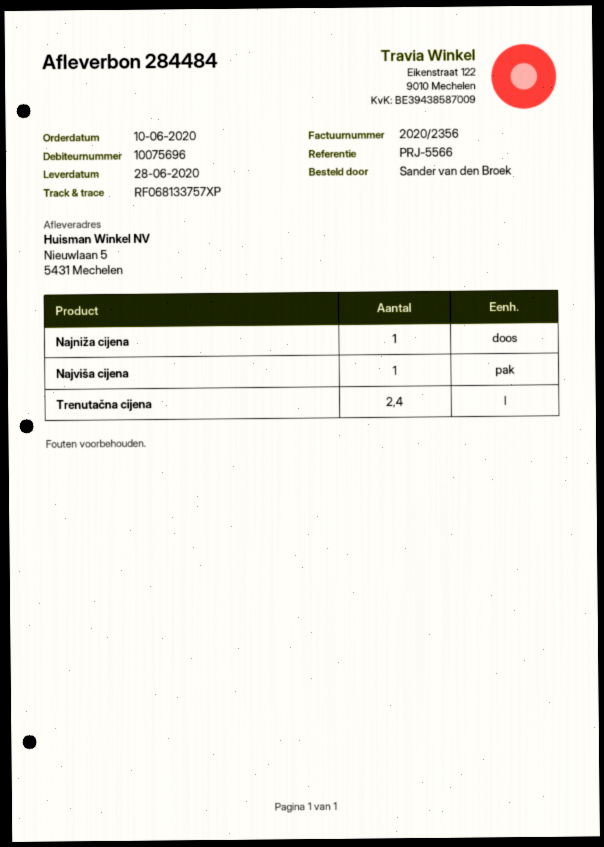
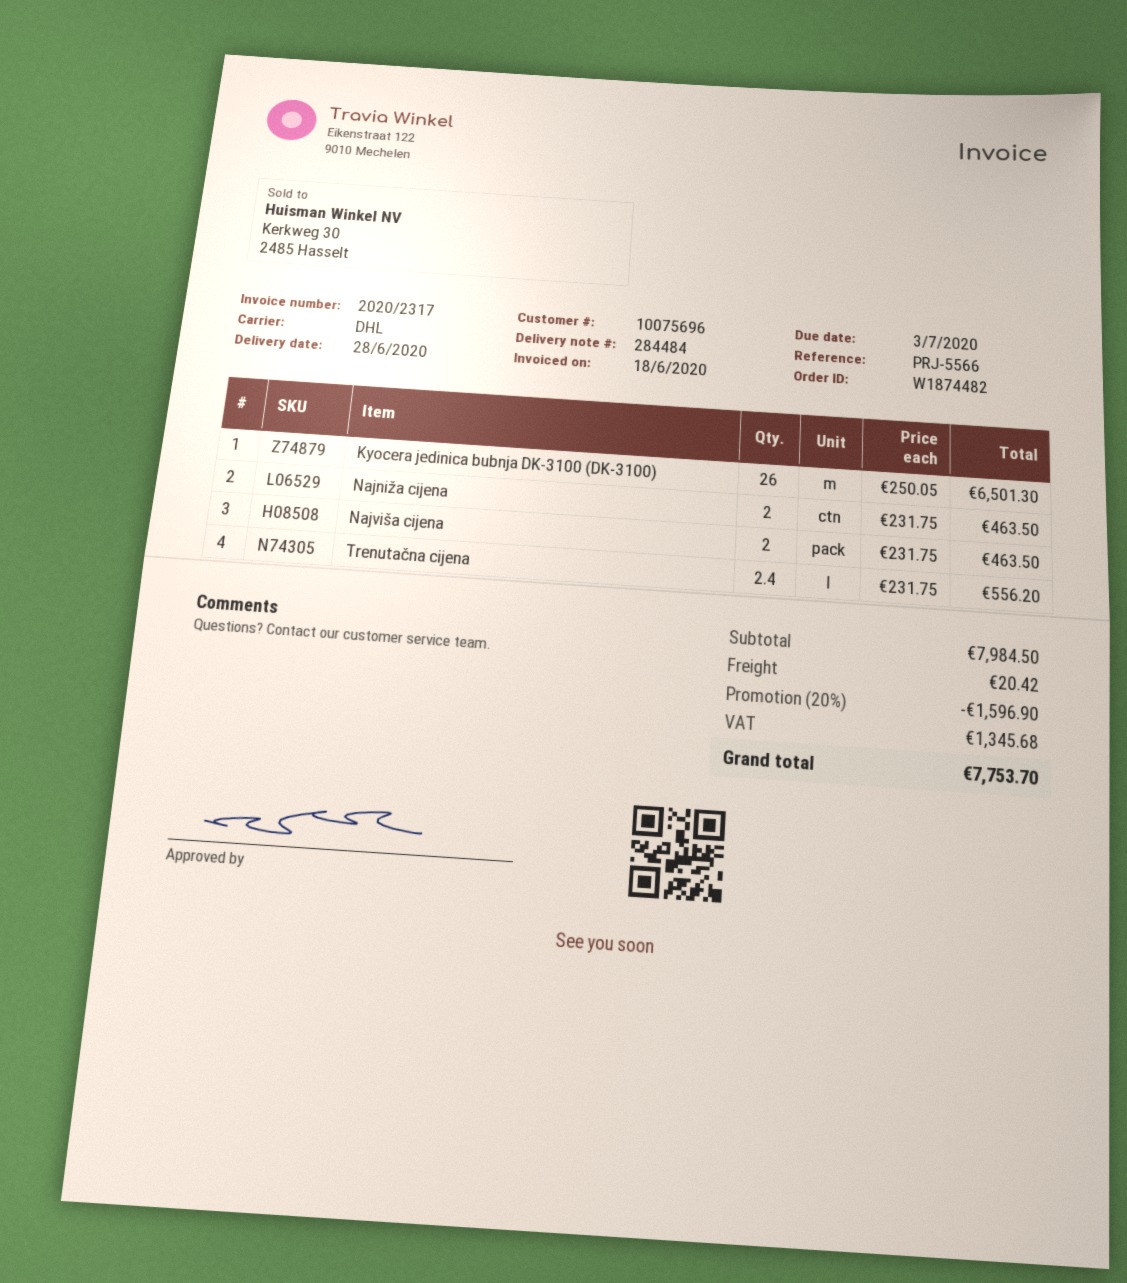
invoice number: 2020/2356 -> 2020/2317
Najniža cijena: 1 -> 2
Najviša cijena: 1 -> 2
Kyocera jedinica bubnja DK-3100 (DK-3100): none -> 26

